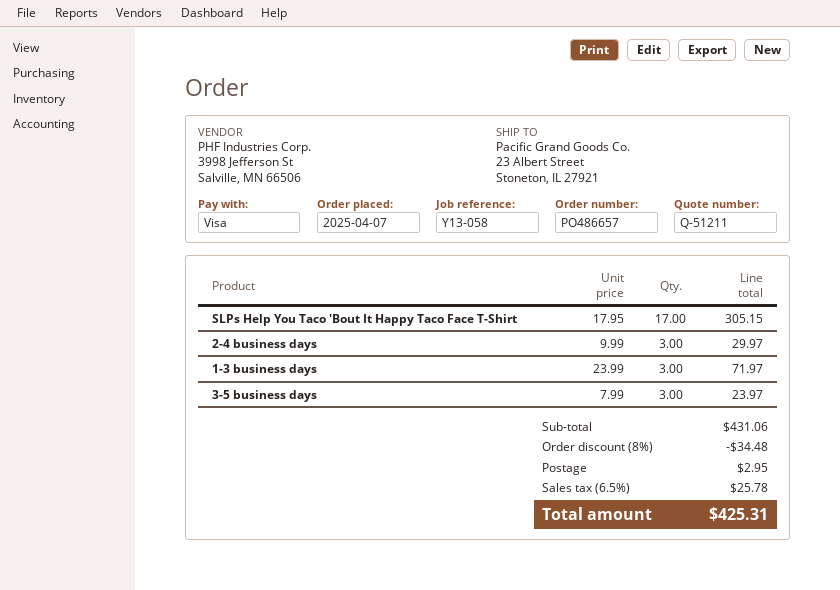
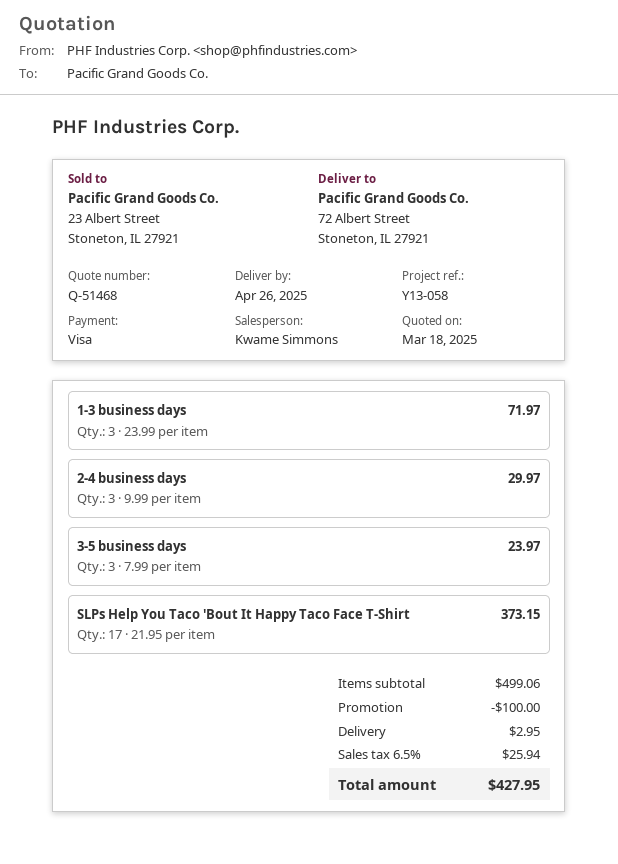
quote number: Q-51211 -> Q-51468
ship to: 23 Albert Street, Stoneton, IL 27921 -> 72 Albert Street, Stoneton, IL 27921
SLPs Help You Taco 'Bout It Happy Taco Face T-Shirt: 17 x 17.95 = 305.15 -> 17 x 21.95 = 373.15
subtotal: 431.06 -> 499.06
discount: 34.48 -> 100.00
tax: 6.5% = 25.78 -> 6.5% = 25.94
total: 425.31 -> 427.95

